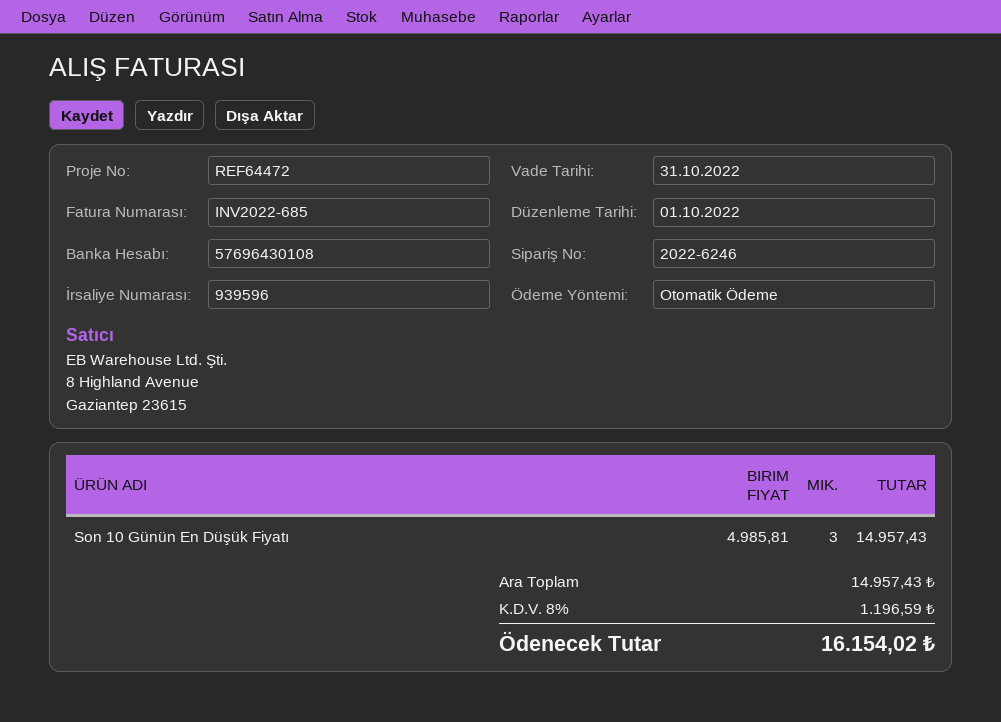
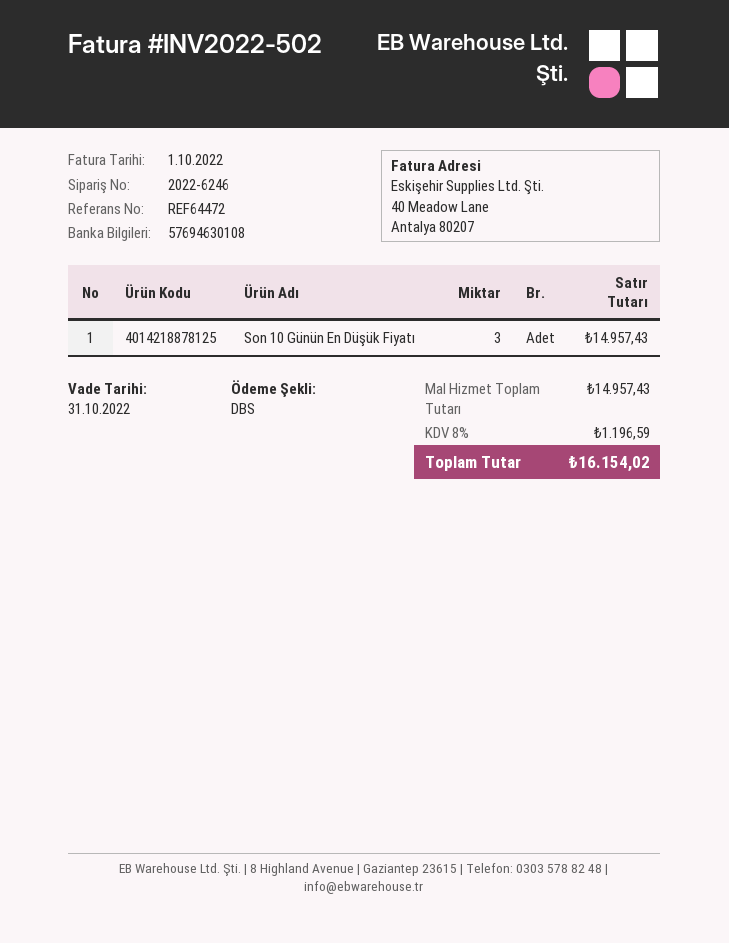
invoice number: INV2022-685 -> INV2022-502
bank account: 57696430108 -> 57694630108

